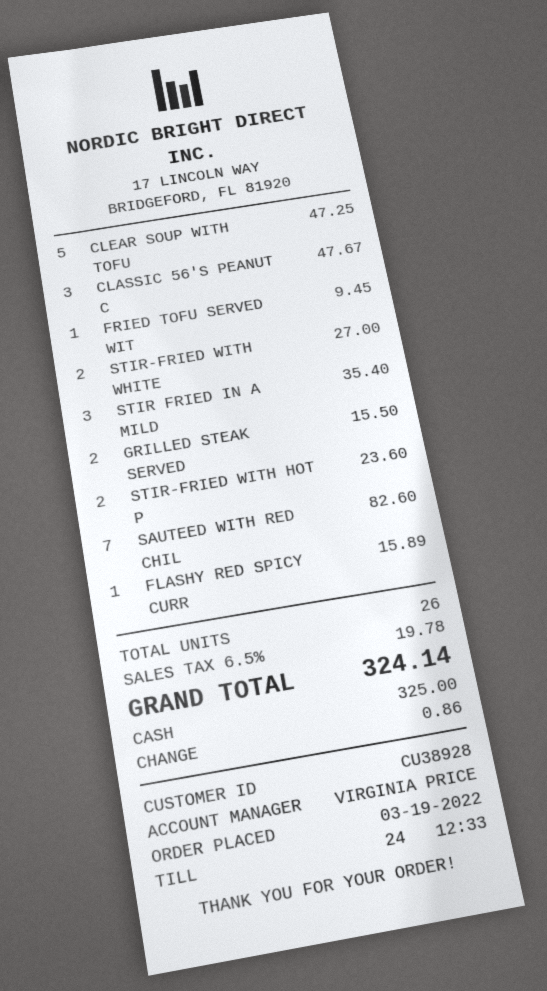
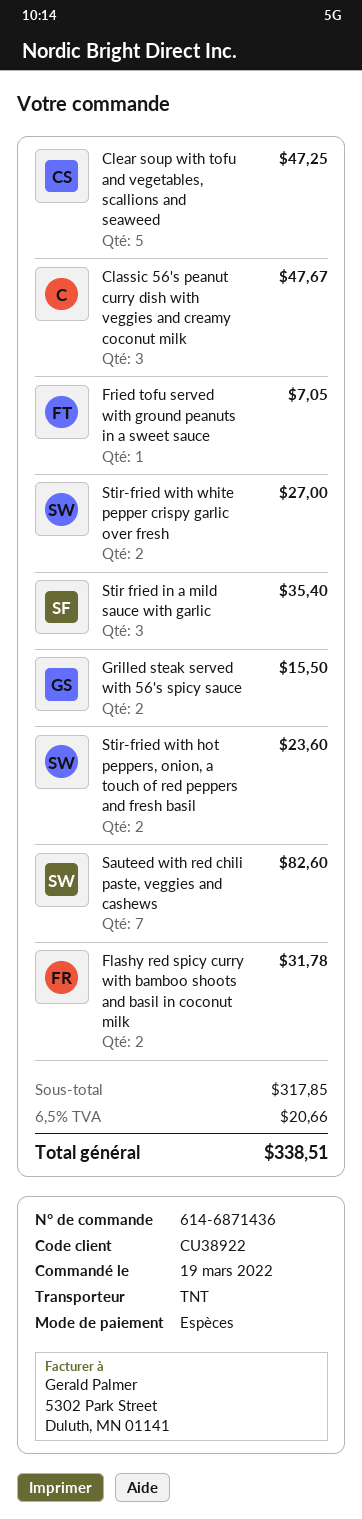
customer number: CU38928 -> CU38922
FRIED TOFU SERVED WIT: 1 for 9.45 -> 1 for 7.05
FLASHY RED SPICY CURR: 1 for 15.89 -> 2 for 31.78
tax: 6.5% = 19.78 -> 6.5% = 20.66
total: 324.14 -> 338.51

